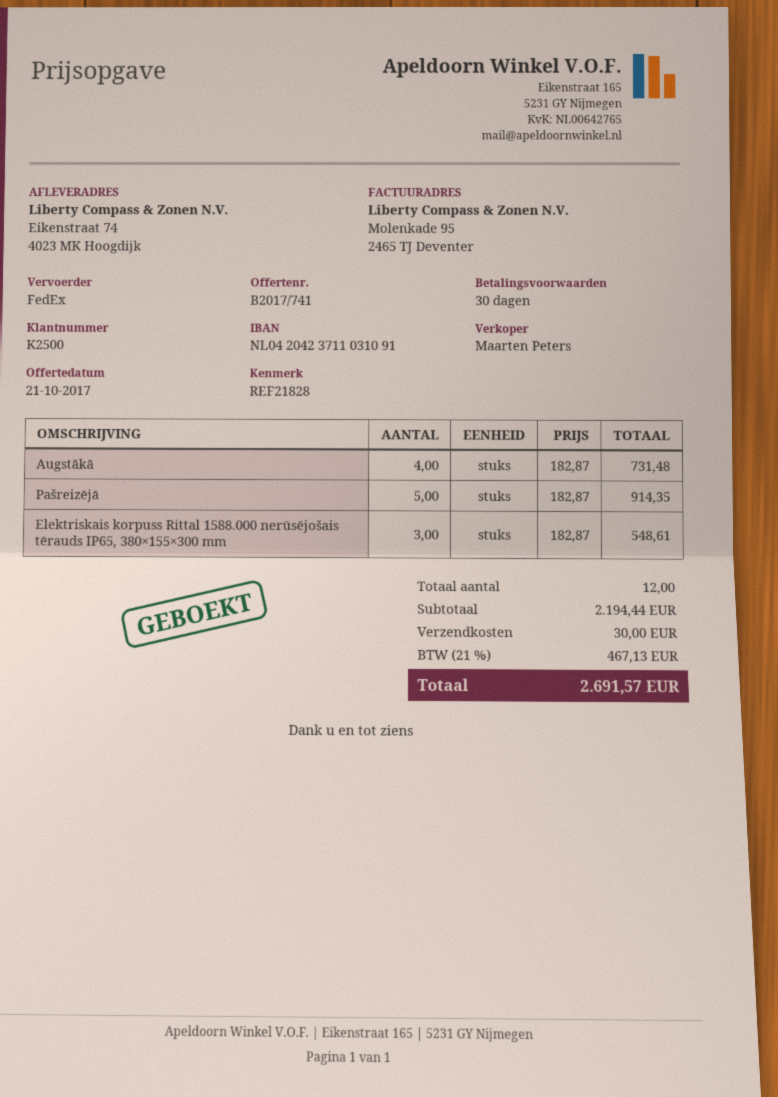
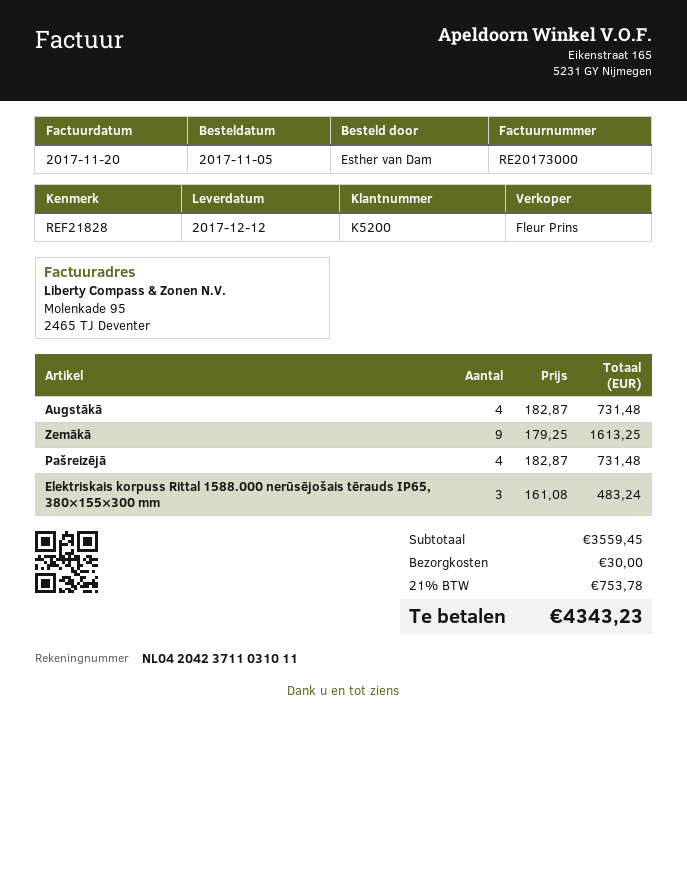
customer number: K2500 -> K5200
sales rep: Maarten Peters -> Fleur Prins
bank account: NL0420423711031091 -> NL0420423711031011
Pašreizējā: 5 x 182.87 = 914.35 -> 4 x 182.87 = 731.48
Elektriskais korpuss Rittal 1588.000 nerūsējošais tērauds IP65, 380×155×300 mm: 3 x 182.87 = 548.61 -> 3 x 161.08 = 483.24
Zemākā: none -> 9 x 179.25 = 1613.25
subtotal: 2194.44 -> 3559.45
tax: 21% = 467.13 -> 21% = 753.78
total: 2691.57 -> 4343.23

